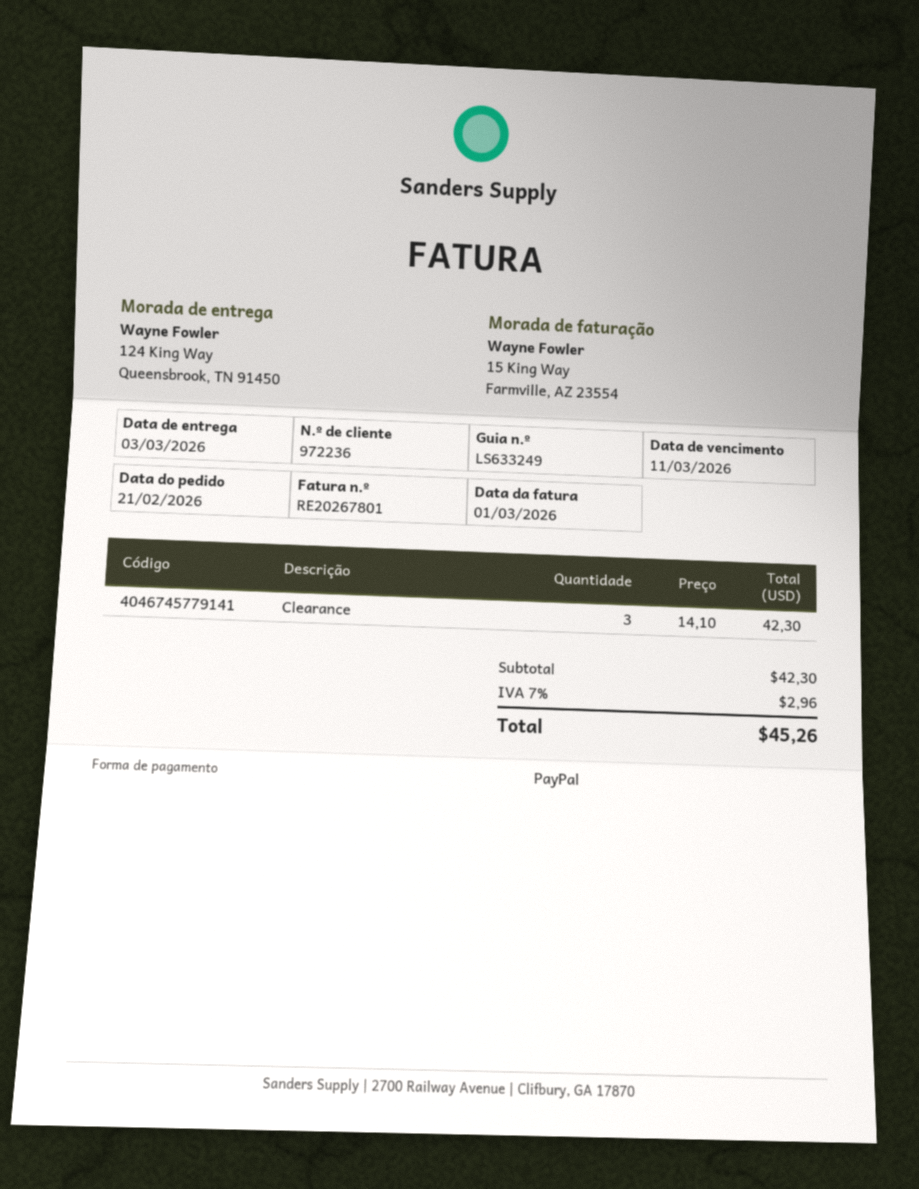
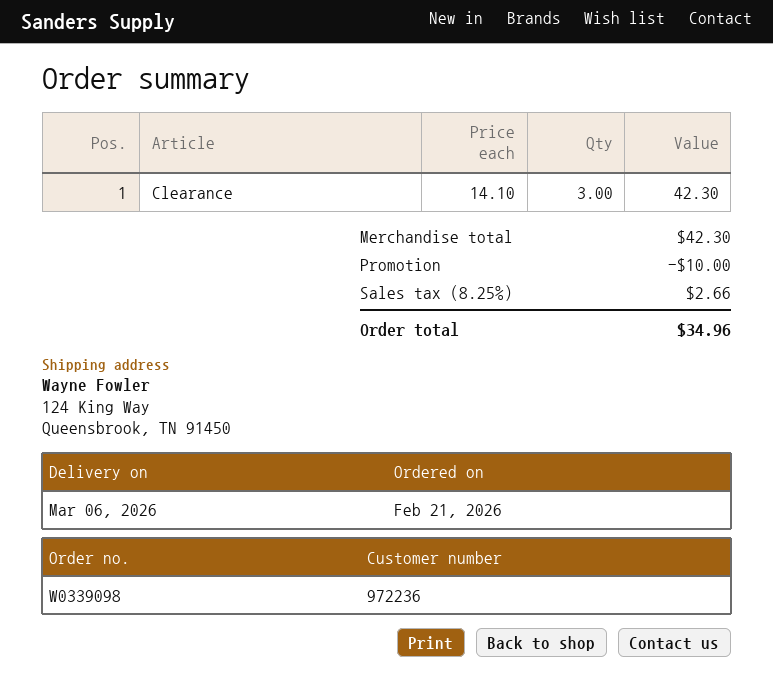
delivery date: 2026-03-03 -> 2026-03-06
discount: none -> 10.00
tax: 7% = 2.96 -> 8.25% = 2.66
total: 45.26 -> 34.96

